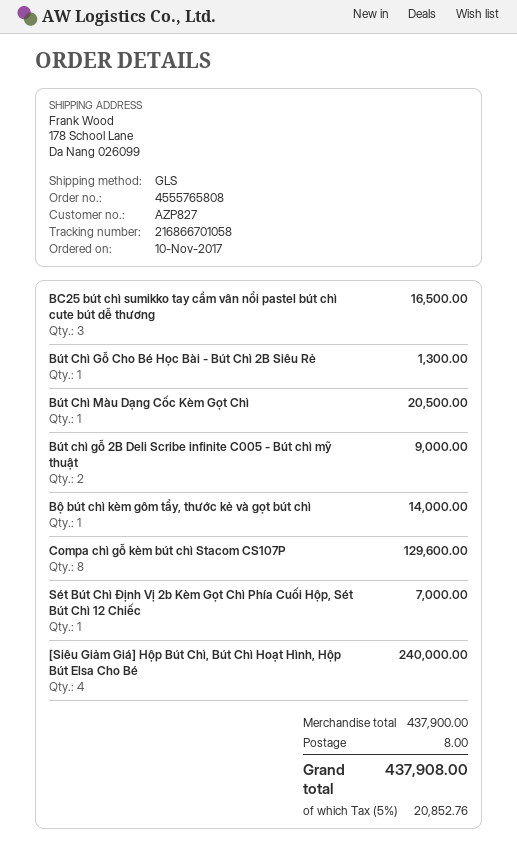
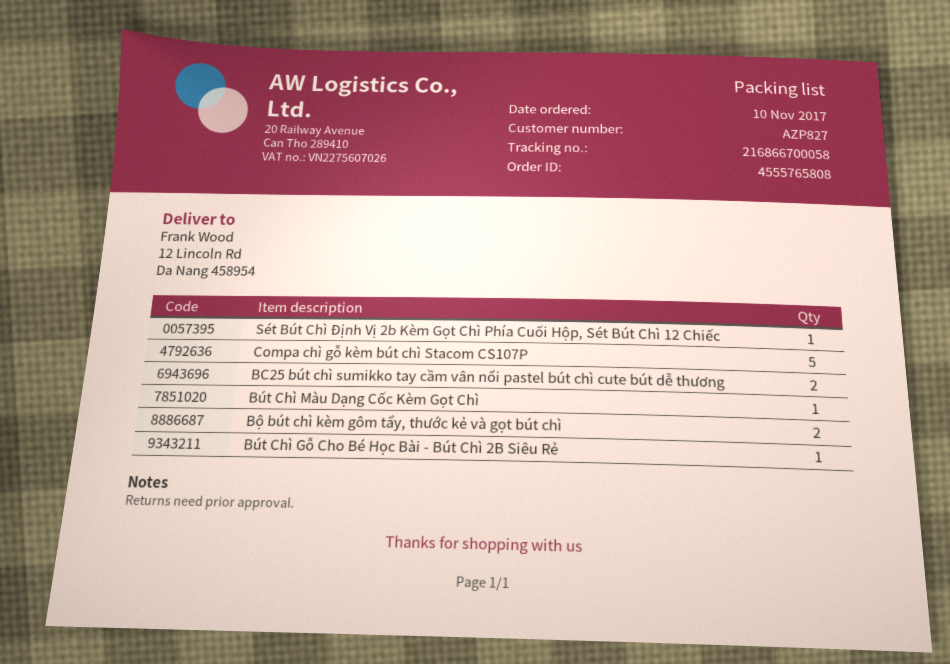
tracking number: 216866701058 -> 216866700058
ship to: 178 School Lane, Da Nang 026099 -> 12 Lincoln Rd, Da Nang 458954
BC25 bút chì sumikko tay cầm vân nổi pastel bút chì cute bút dễ thương: 3 -> 2
Bút chì gỗ 2B Deli Scribe infinite C005 - Bút chì mỹ thuật: 2 -> none
Bộ bút chì kèm gôm tẩy, thước kẻ và gọt bút chì: 1 -> 2
Compa chì gỗ kèm bút chì Stacom CS107P: 8 -> 5
[Siêu Giảm Giá] Hộp Bút Chì, Bút Chì Hoạt Hình, Hộp Bút Elsa Cho Bé: 4 -> none

